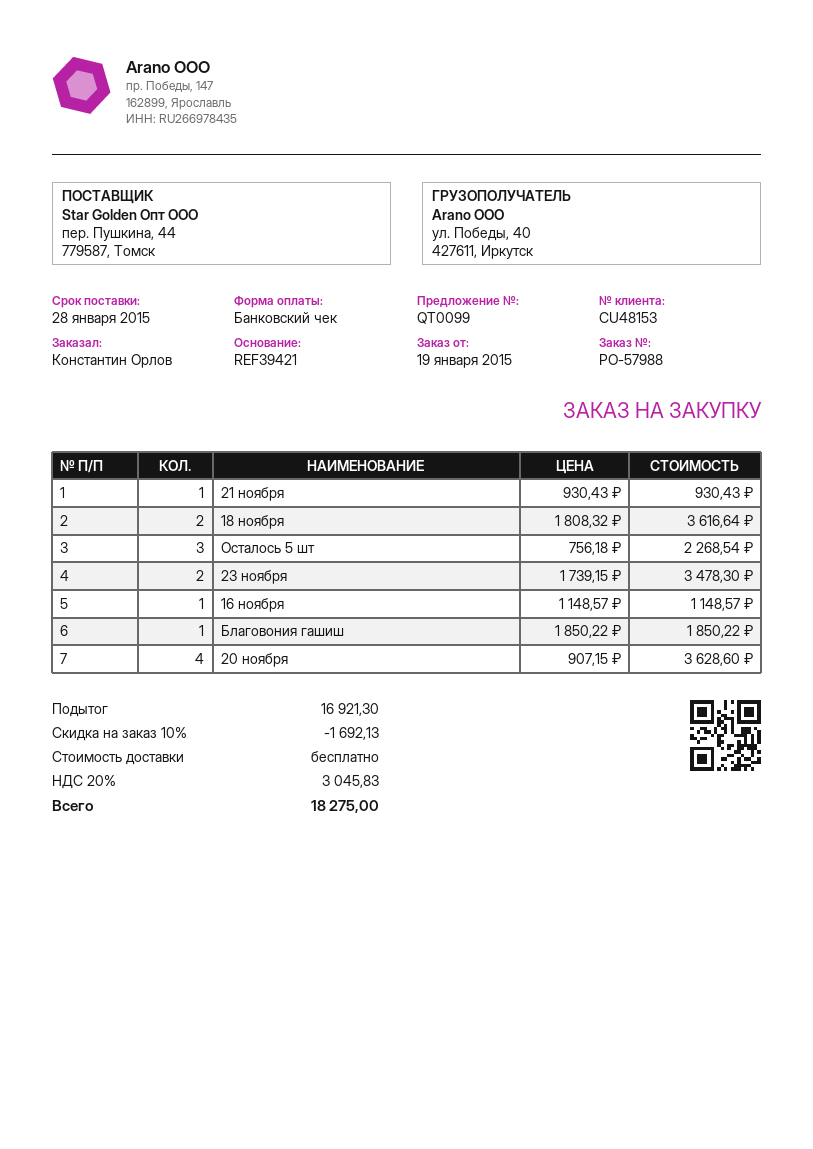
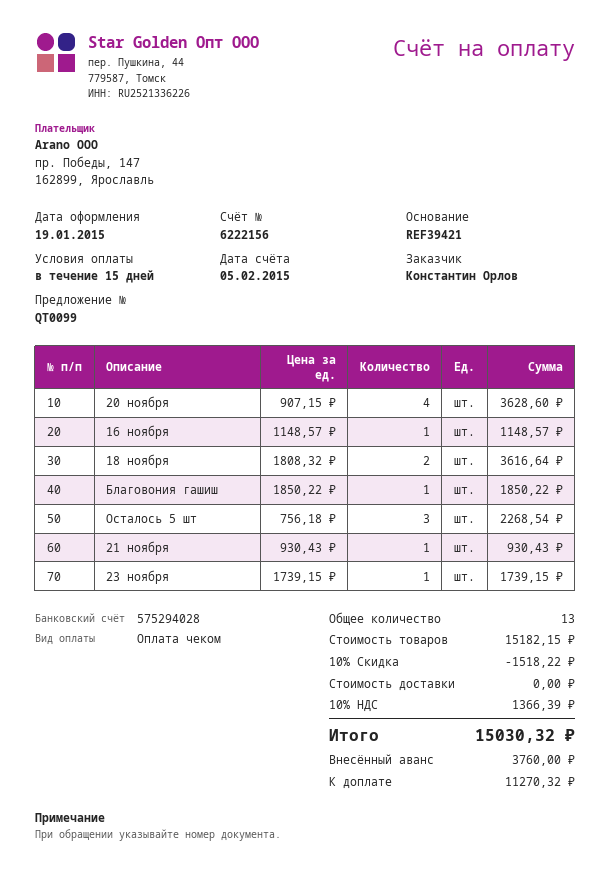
23 ноября: 2 x 1739.15 = 3478.30 -> 1 x 1739.15 = 1739.15
subtotal: 16921.30 -> 15182.15
discount: 10% = 1692.13 -> 10% = 1518.22
tax: 20% = 3045.83 -> 10% = 1366.39
total: 18275.00 -> 15030.32

